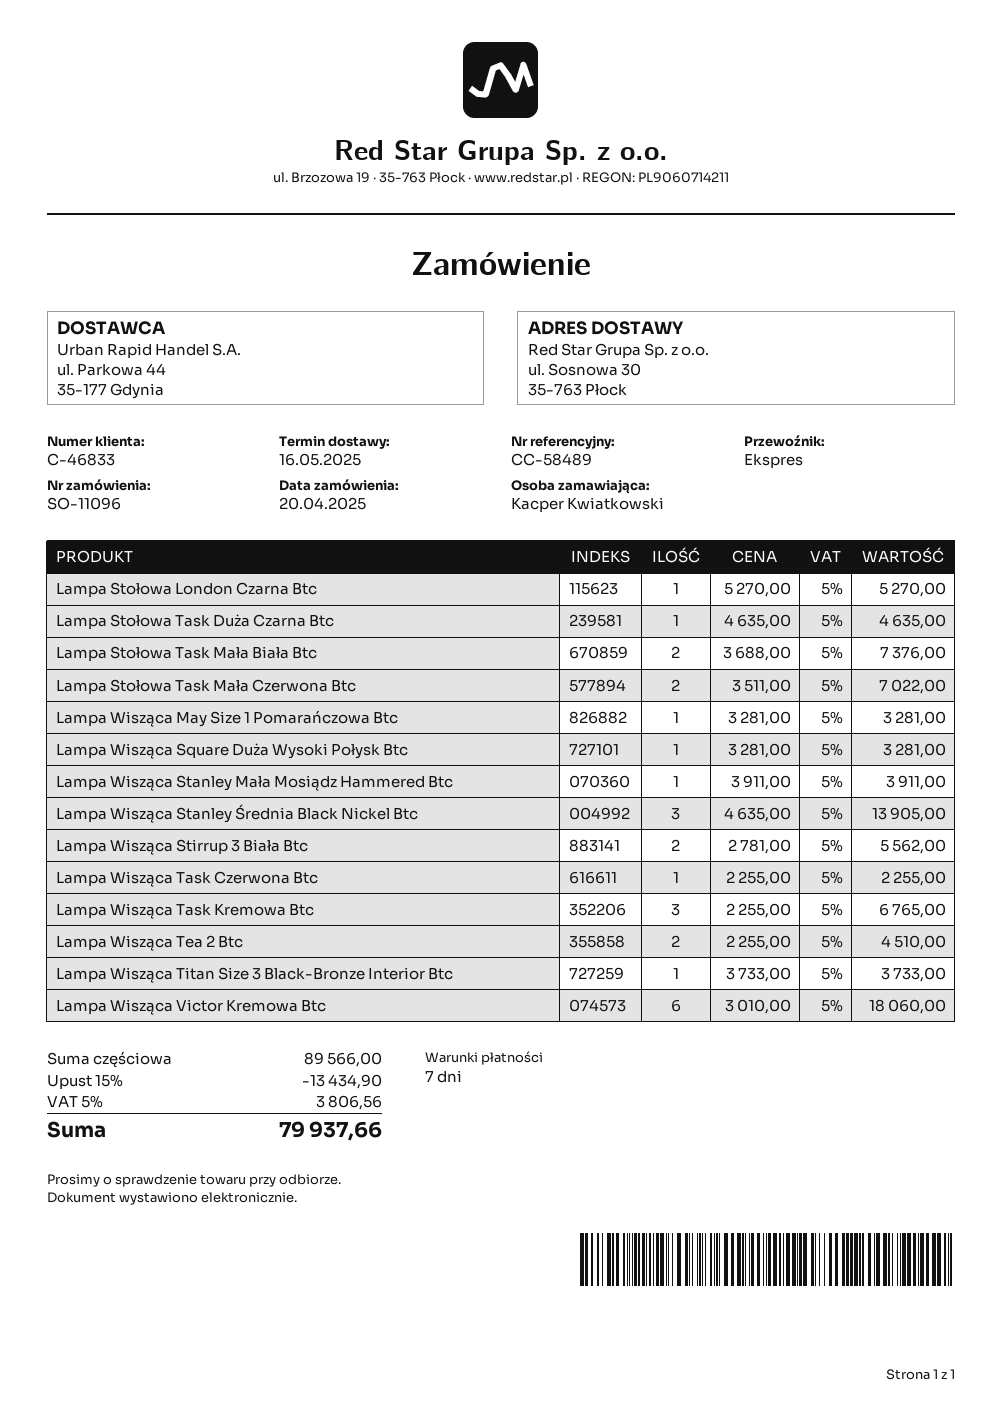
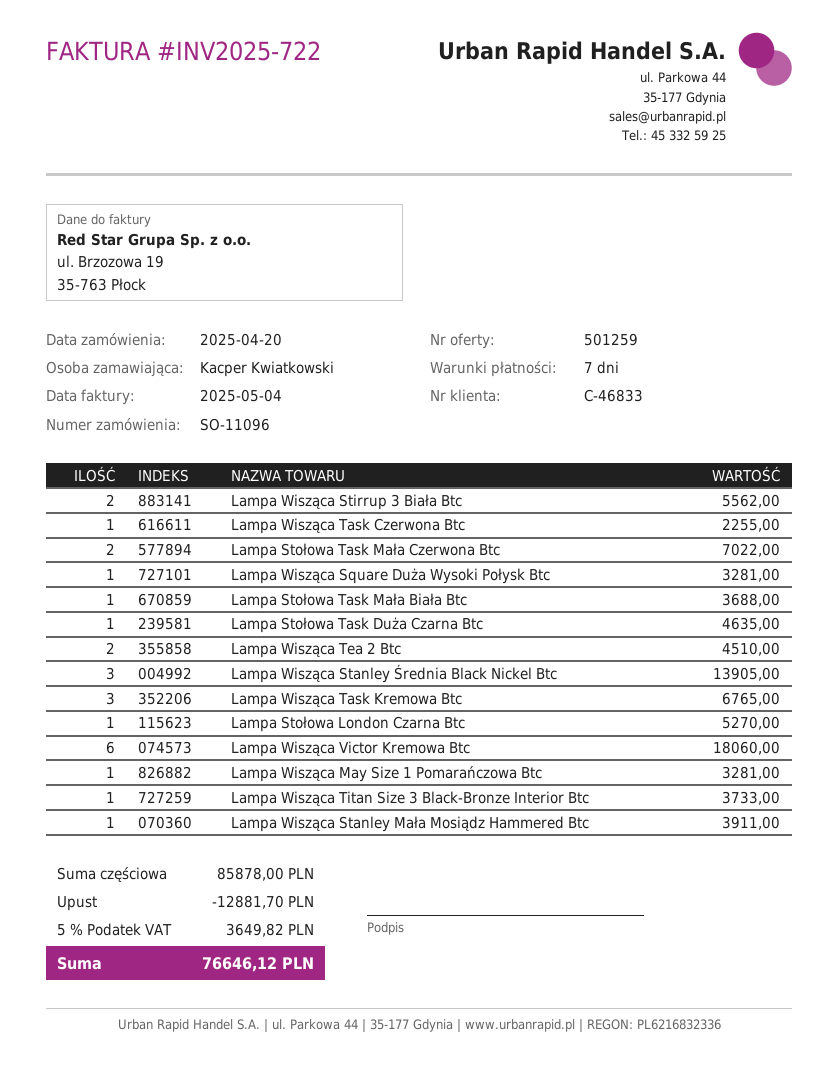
Lampa Stołowa Task Mała Biała Btc: 2 for 7376.00 -> 1 for 3688.00
subtotal: 89566.00 -> 85878.00
discount: 13434.90 -> 12881.70
tax: 5% = 3806.56 -> 5% = 3649.82
total: 79937.66 -> 76646.12

